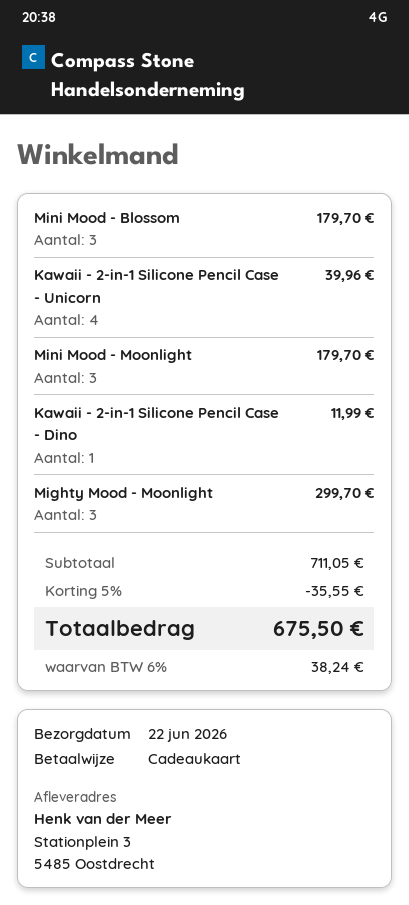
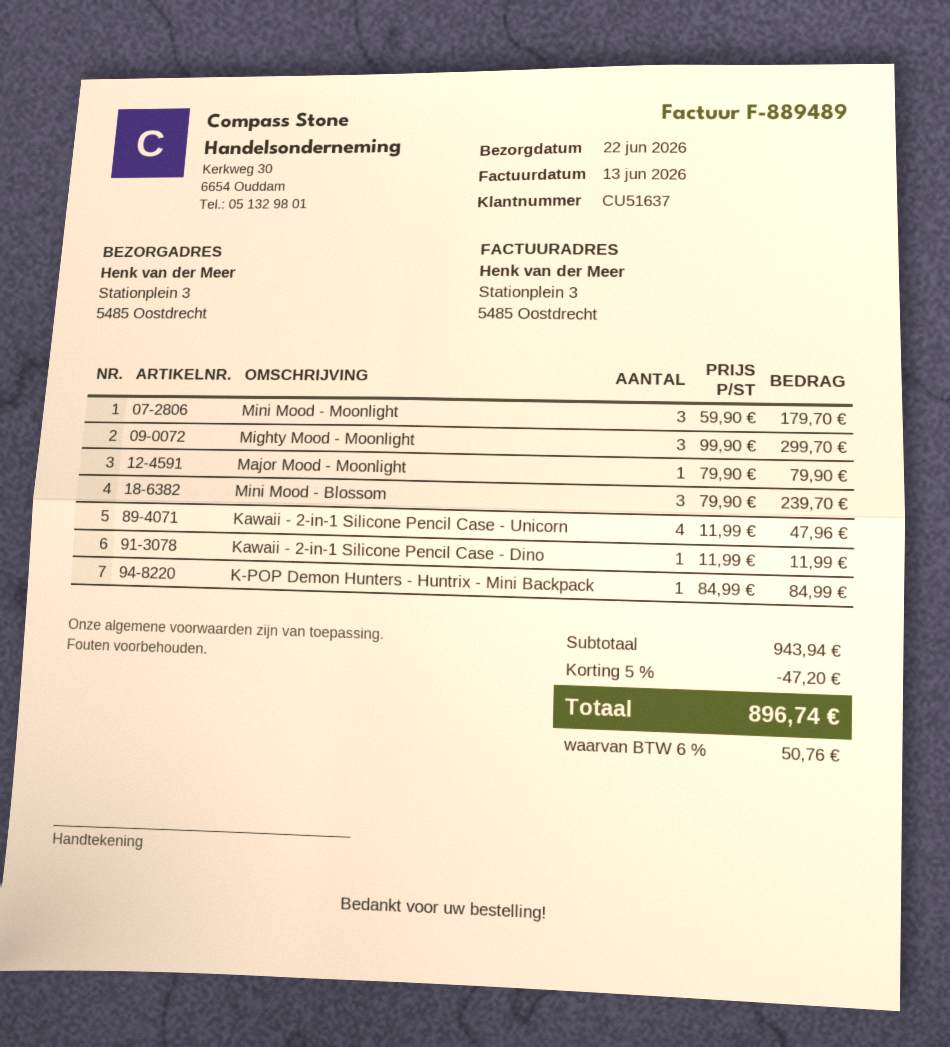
Mini Mood - Blossom: 3 for 179.70 -> 3 for 239.70
Kawaii - 2-in-1 Silicone Pencil Case - Unicorn: 4 for 39.96 -> 4 for 47.96
Major Mood - Moonlight: none -> 1 for 79.90
K-POP Demon Hunters - Huntrix - Mini Backpack: none -> 1 for 84.99
subtotal: 711.05 -> 943.94
discount: 5% = 35.55 -> 5% = 47.20
tax: 6% = 38.24 -> 6% = 50.76
total: 675.50 -> 896.74

